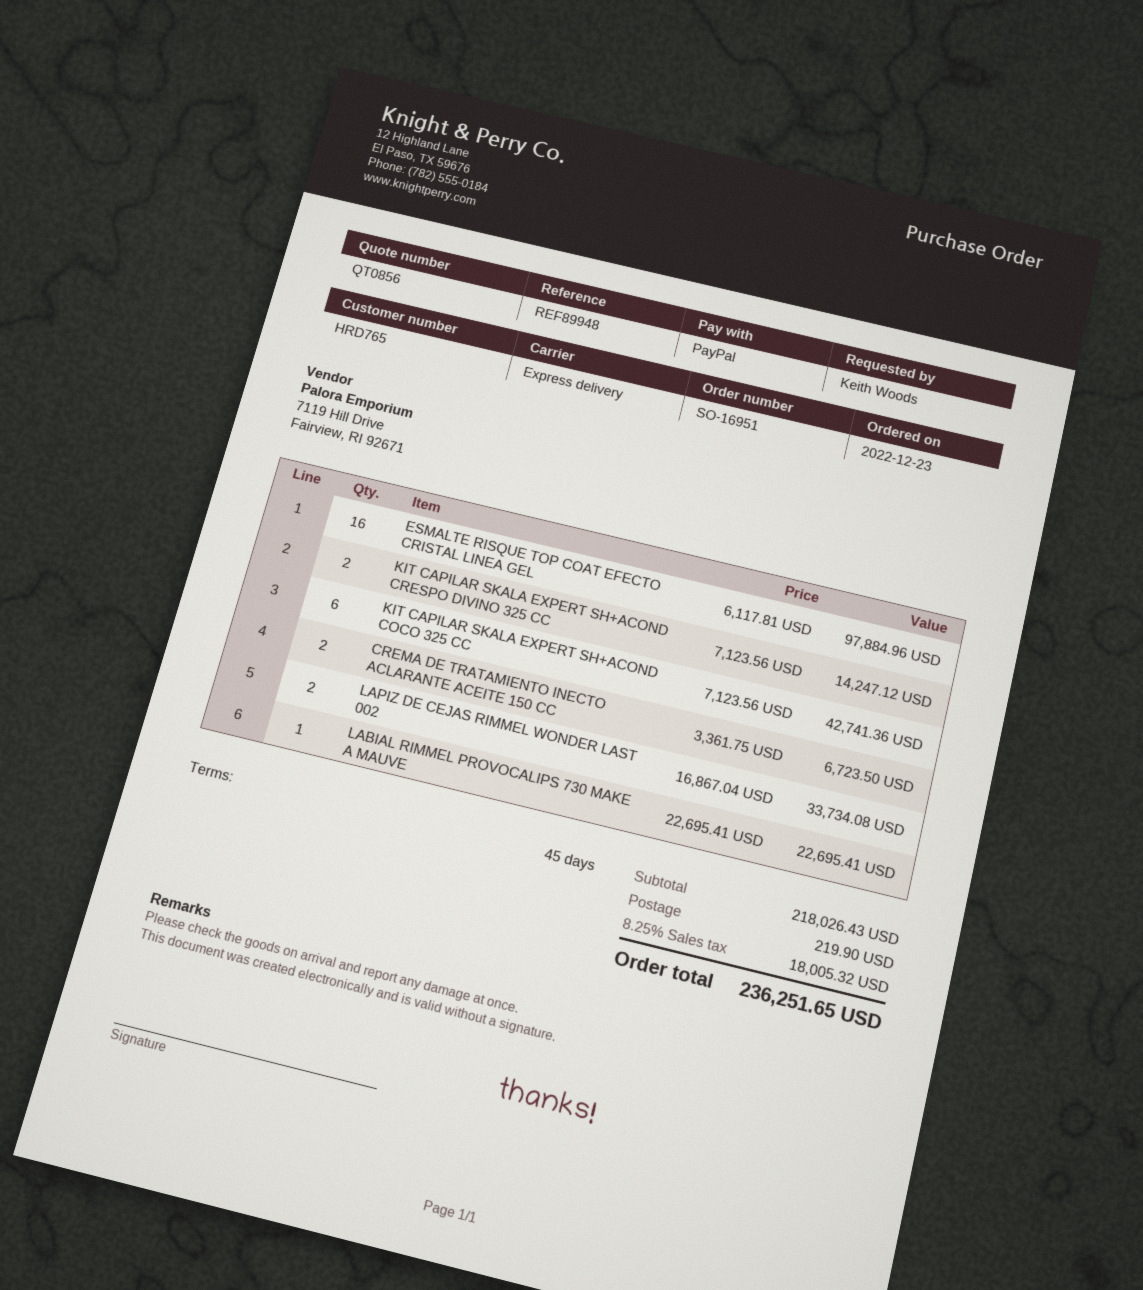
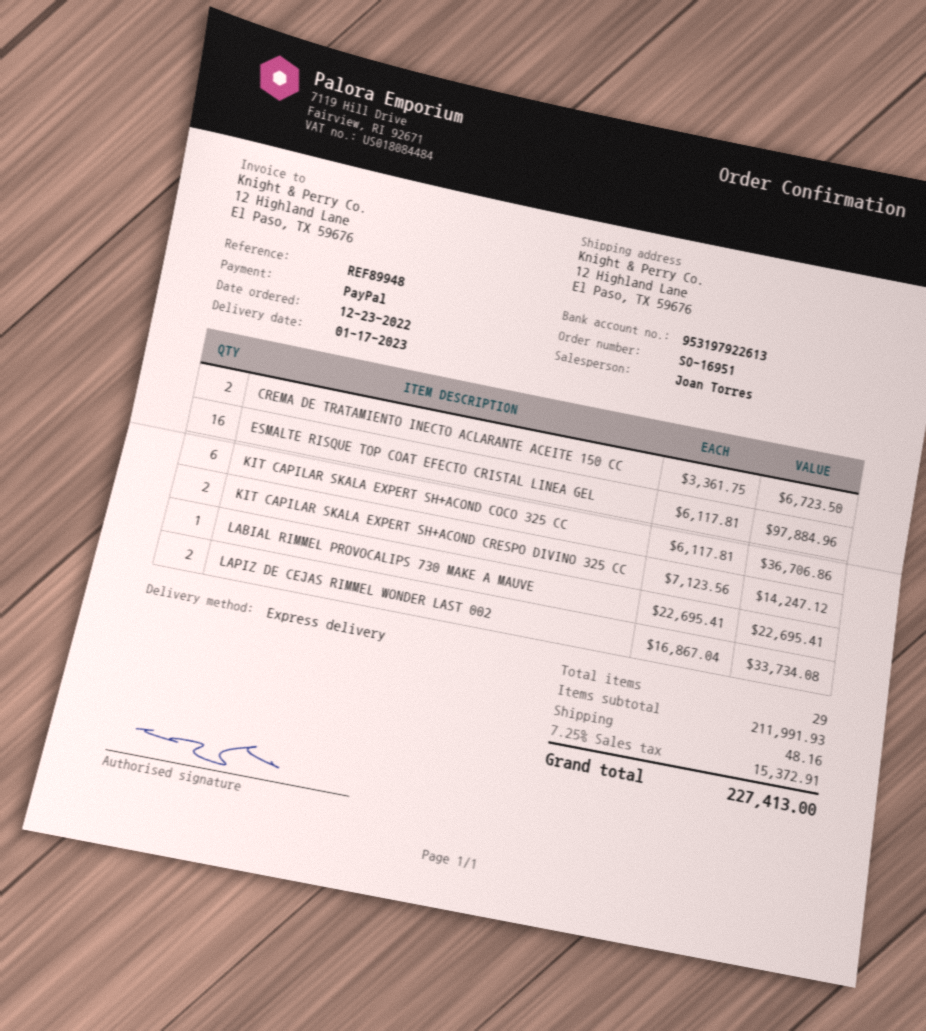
KIT CAPILAR SKALA EXPERT SH+ACOND COCO 325 CC: 6 x 7123.56 = 42741.36 -> 6 x 6117.81 = 36706.86
subtotal: 218026.43 -> 211991.93
shipping: 219.90 -> 48.16
tax: 8.25% = 18005.32 -> 7.25% = 15372.91
total: 236251.65 -> 227413.00

